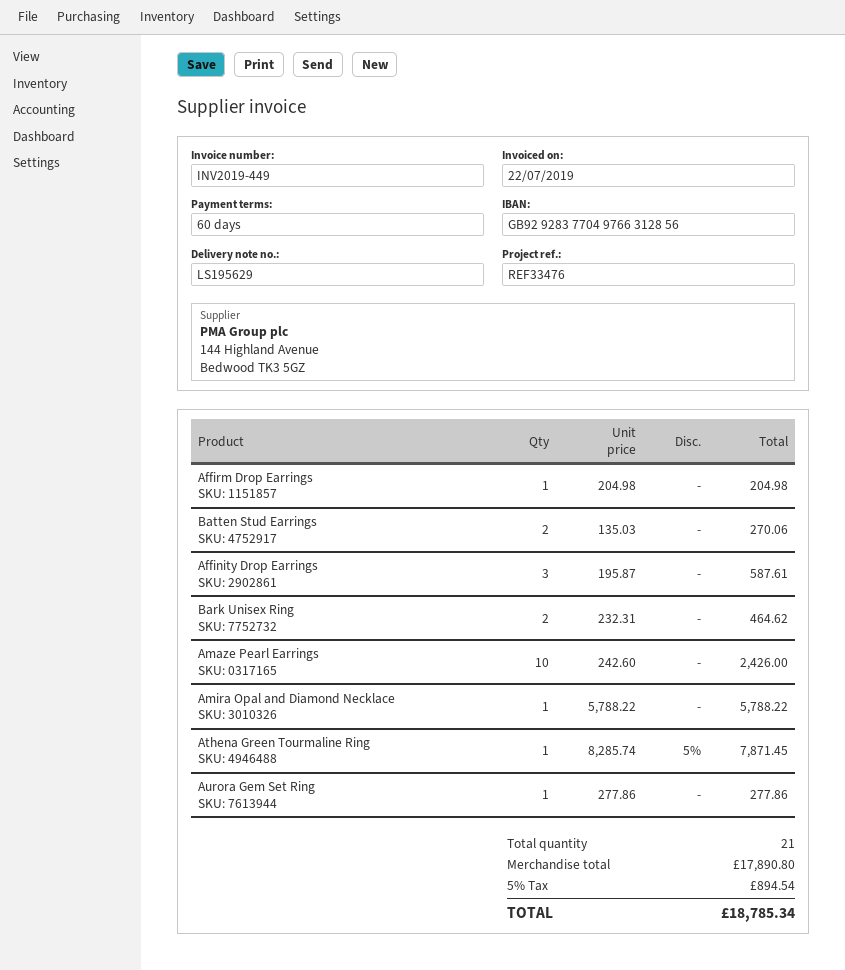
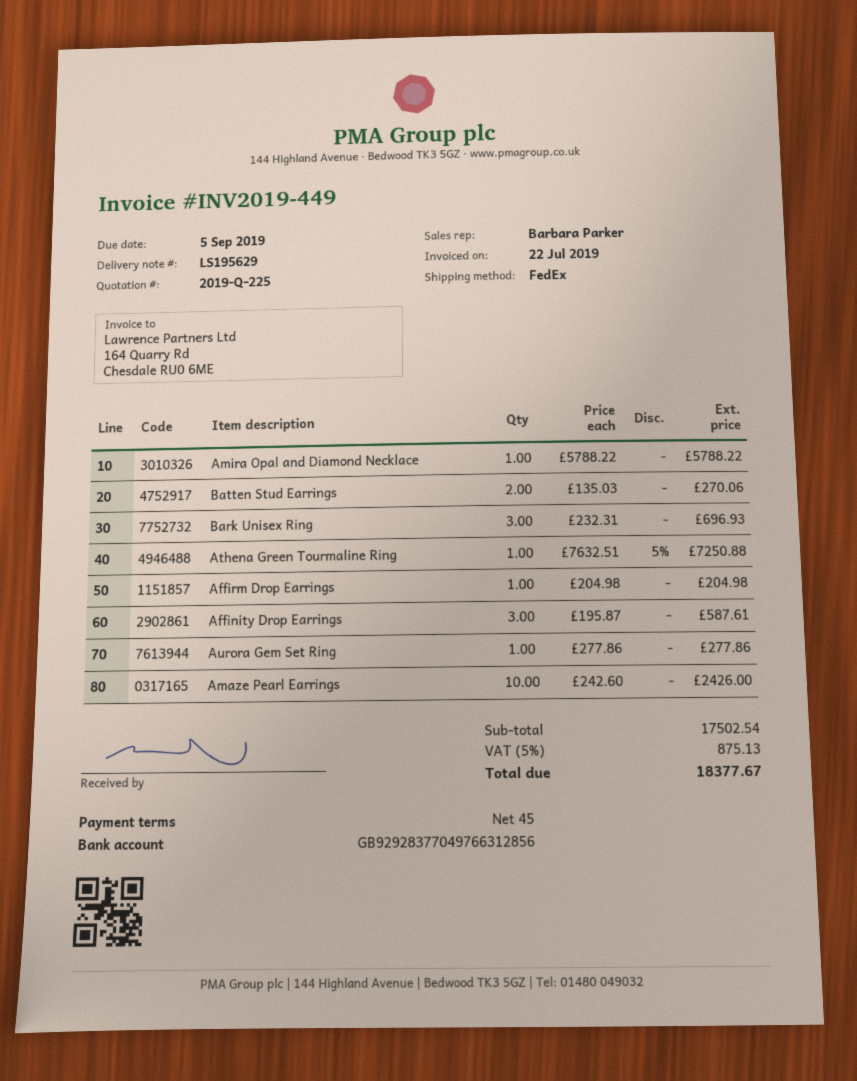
payment terms: 60 days -> 45 days
Bark Unisex Ring: 2 x 232.31 = 464.62 -> 3 x 232.31 = 696.93
Athena Green Tourmaline Ring: 1 x 8285.74 - 5% = 7871.45 -> 1 x 7632.51 - 5% = 7250.88
subtotal: 17890.80 -> 17502.54
tax: 5% = 894.54 -> 5% = 875.13
total: 18785.34 -> 18377.67

